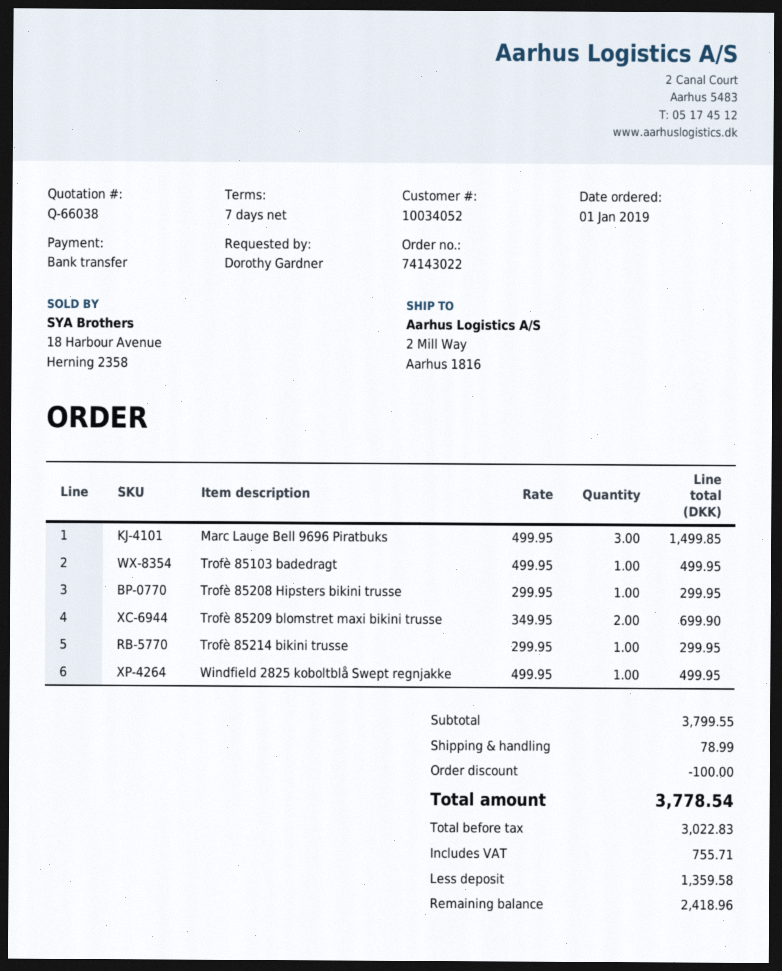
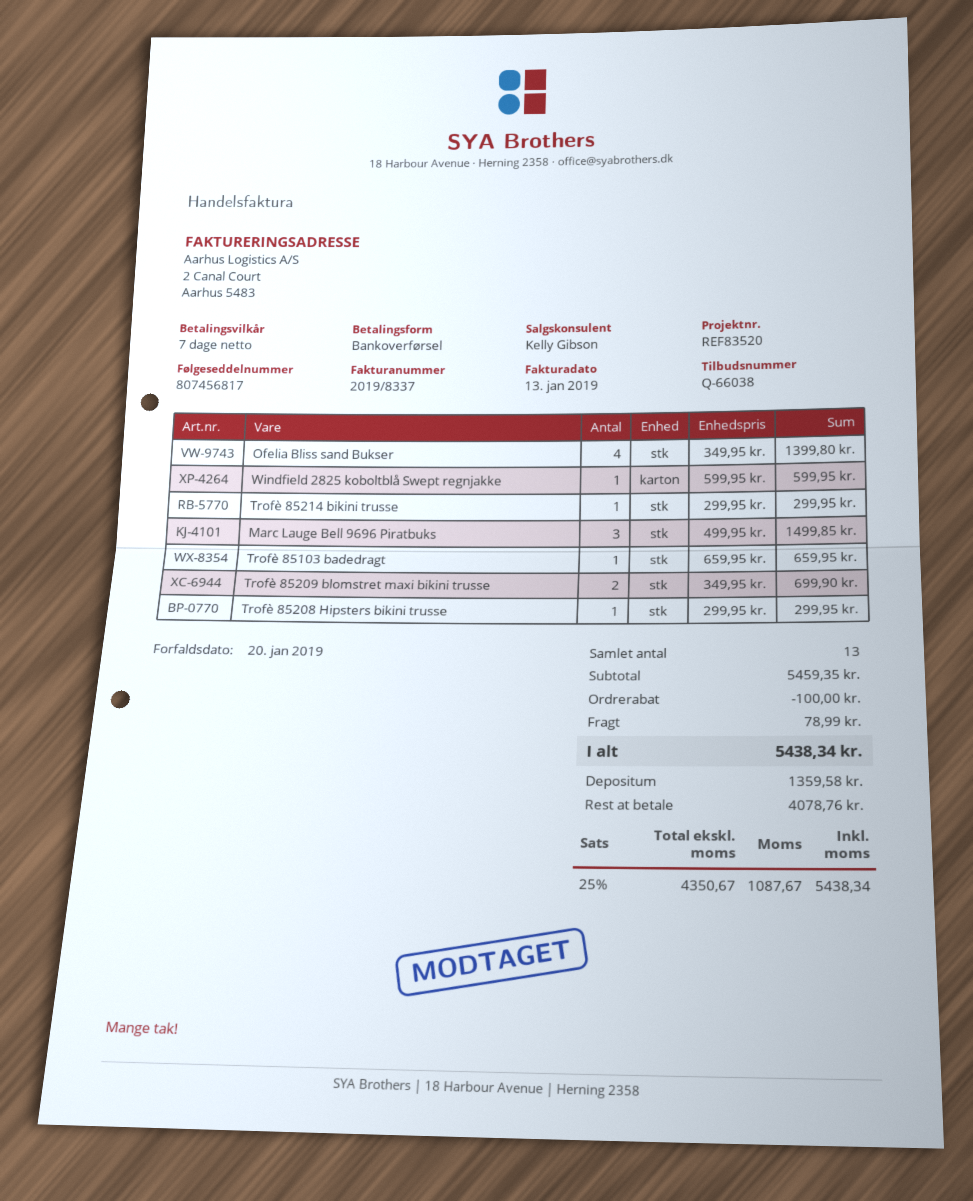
Trofè 85103 badedragt: 1 x 499.95 = 499.95 -> 1 x 659.95 = 659.95
Windfield 2825 koboltblå Swept regnjakke: 1 x 499.95 = 499.95 -> 1 x 599.95 = 599.95
Ofelia Bliss sand Bukser: none -> 4 x 349.95 = 1399.80
subtotal: 3799.55 -> 5459.35
net: 3022.83 -> 4350.67
tax: 755.71 -> 1087.67
total: 3778.54 -> 5438.34
balance: 2418.96 -> 4078.76

